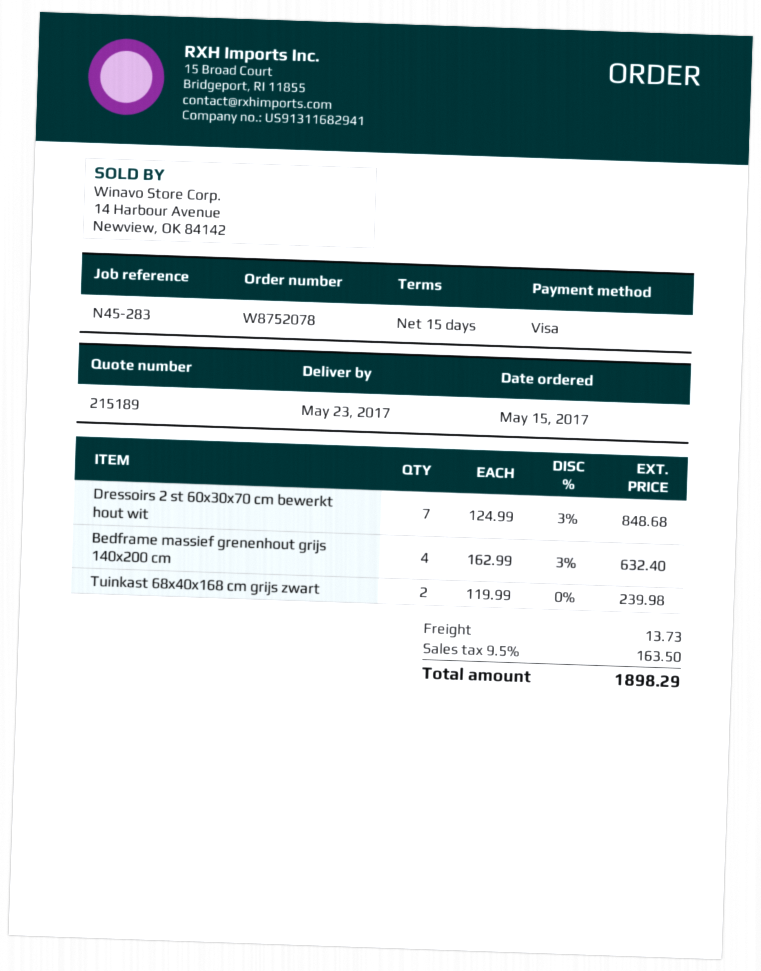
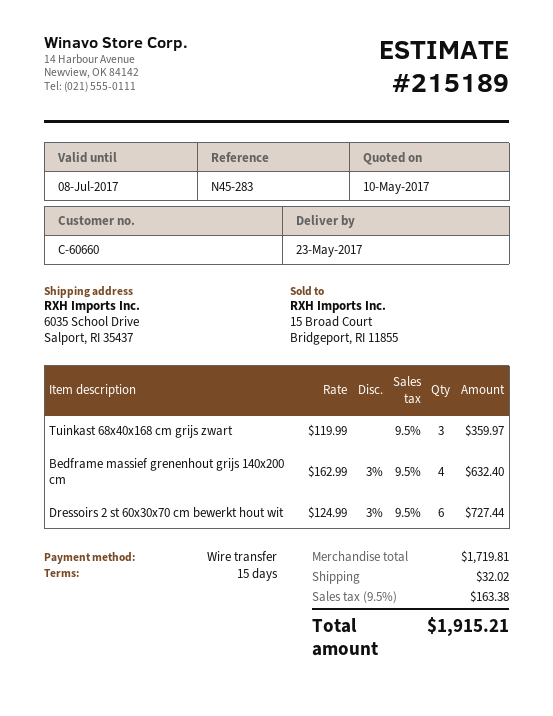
payment method: Visa -> bank transfer
Dressoirs 2 st 60x30x70 cm bewerkt hout wit: 7 x 124.99 - 3% = 848.68 -> 6 x 124.99 - 3% = 727.44
Tuinkast 68x40x168 cm grijs zwart: 2 x 119.99 = 239.98 -> 3 x 119.99 = 359.97
shipping: 13.73 -> 32.02
tax: 9.5% = 163.50 -> 9.5% = 163.38
total: 1898.29 -> 1915.21

